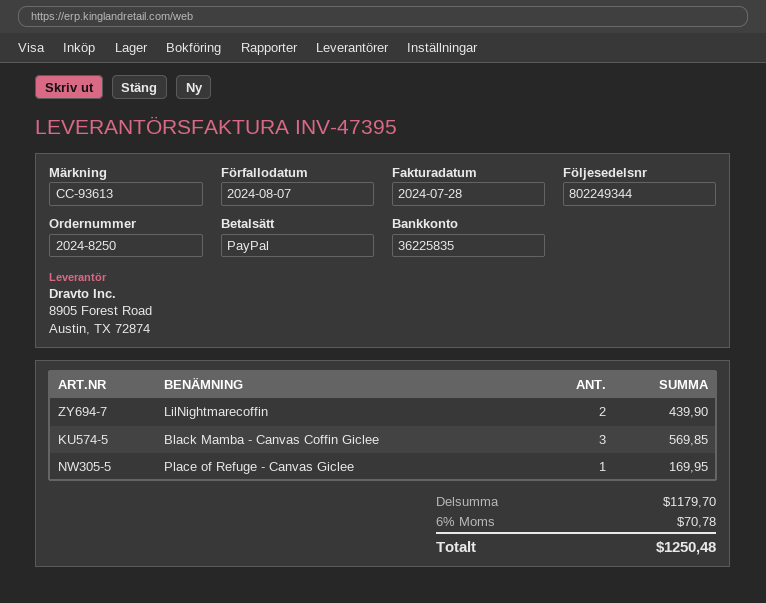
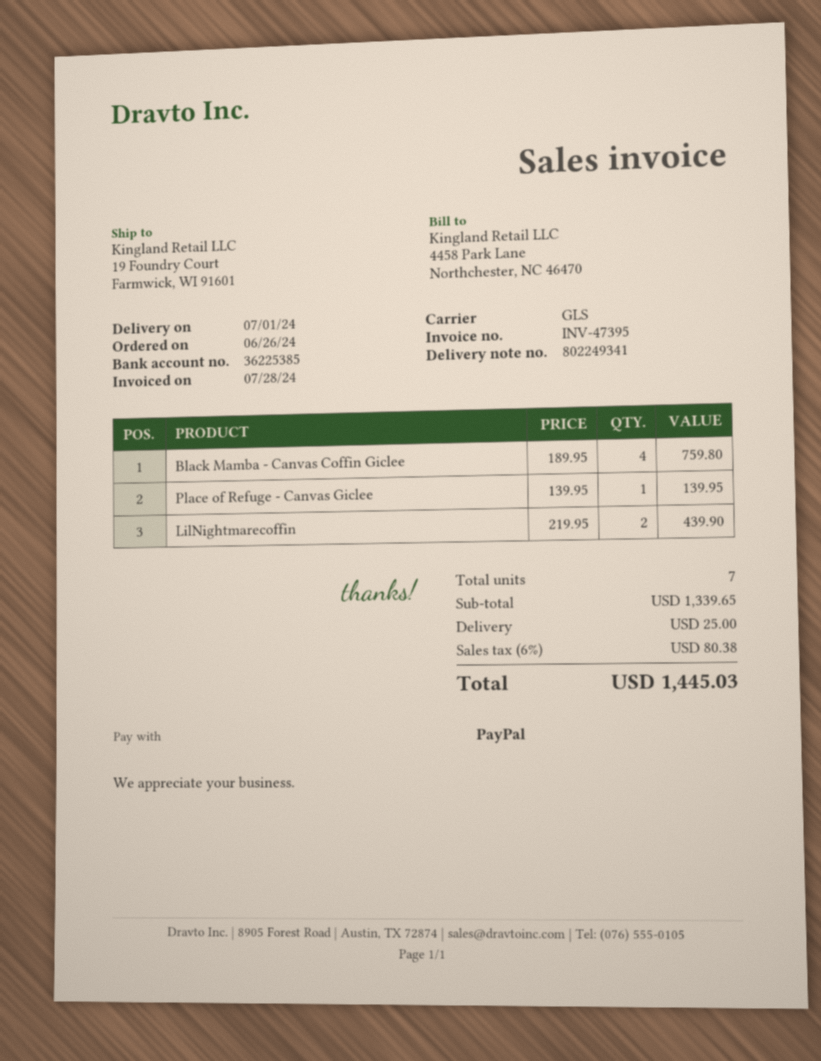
delivery note number: 802249344 -> 802249341
bank account: 36225835 -> 36225385
Black Mamba - Canvas Coffin Giclee: 3 for 569.85 -> 4 for 759.80
Place of Refuge - Canvas Giclee: 1 for 169.95 -> 1 for 139.95
subtotal: 1179.70 -> 1339.65
shipping: none -> 25.00
tax: 6% = 70.78 -> 6% = 80.38
total: 1250.48 -> 1445.03

